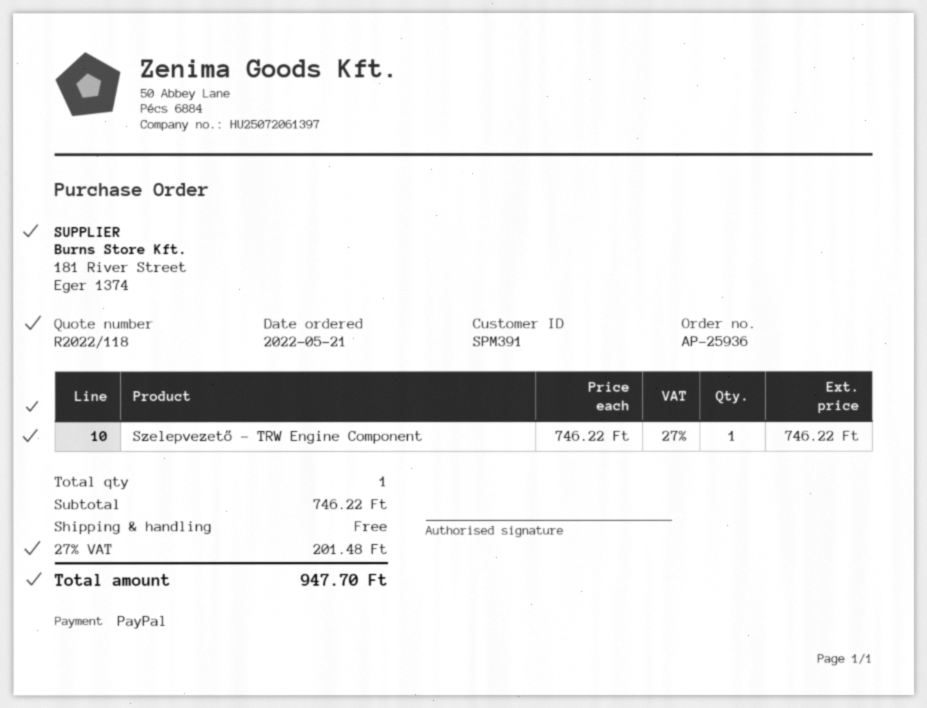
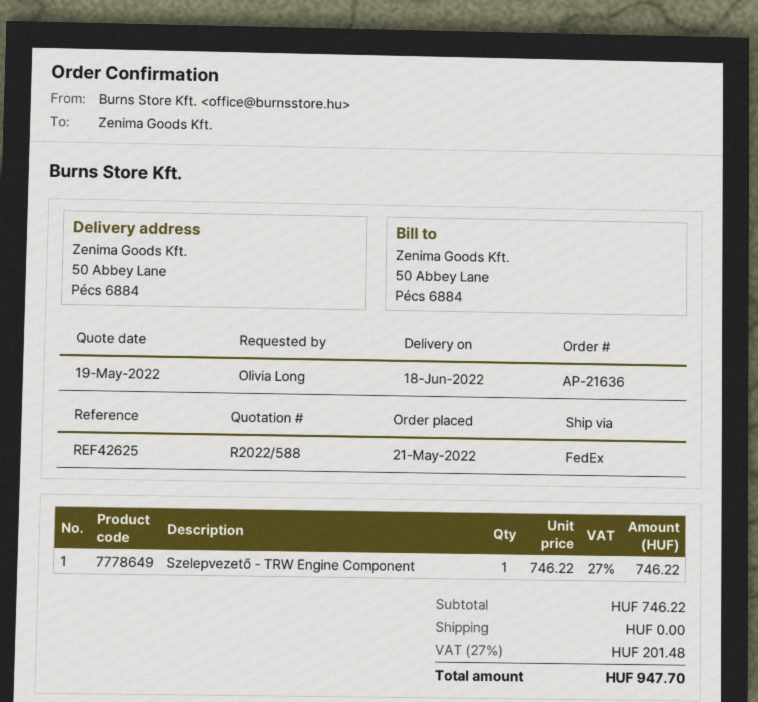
quote number: R2022/118 -> R2022/588
order number: AP-25936 -> AP-21636

